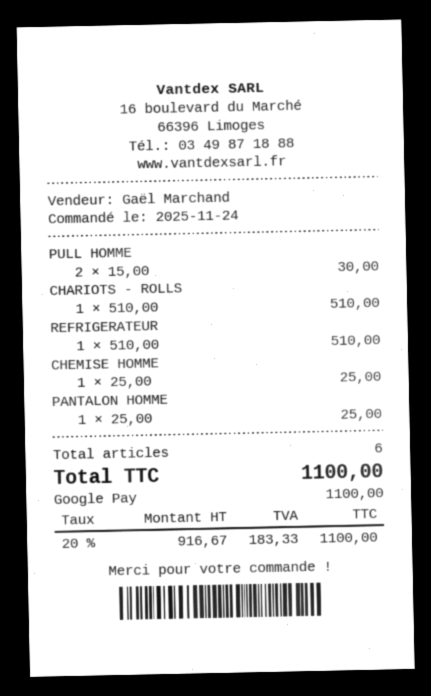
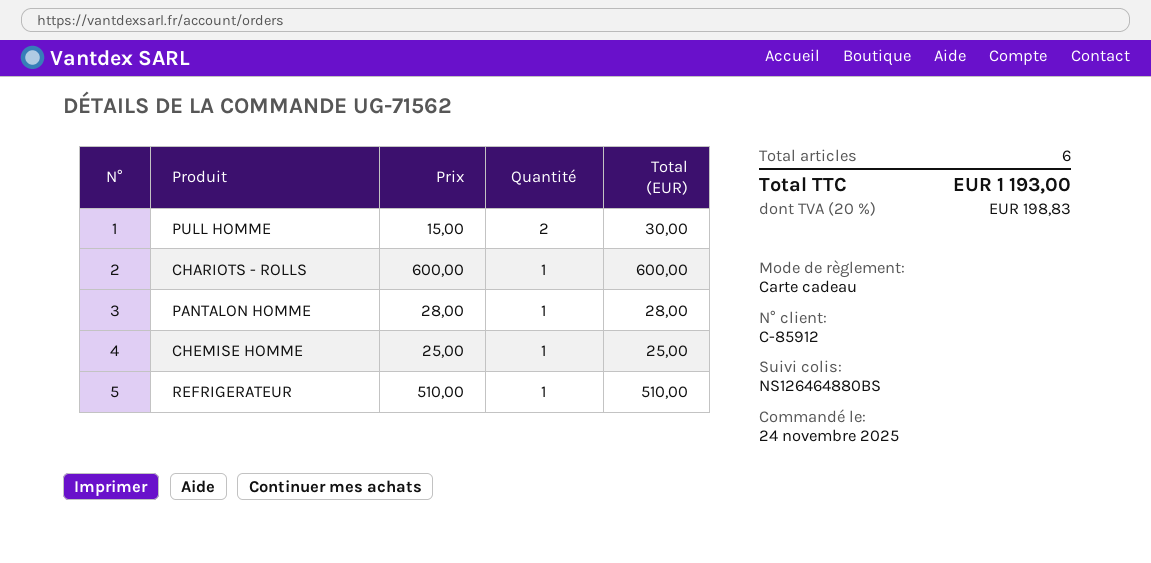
payment method: Google Pay -> gift card
CHARIOTS - ROLLS: 1 x 510.00 = 510.00 -> 1 x 600.00 = 600.00
PANTALON HOMME: 1 x 25.00 = 25.00 -> 1 x 28.00 = 28.00
tax: 20% = 183.33 -> 20% = 198.83
total: 1100.00 -> 1193.00

